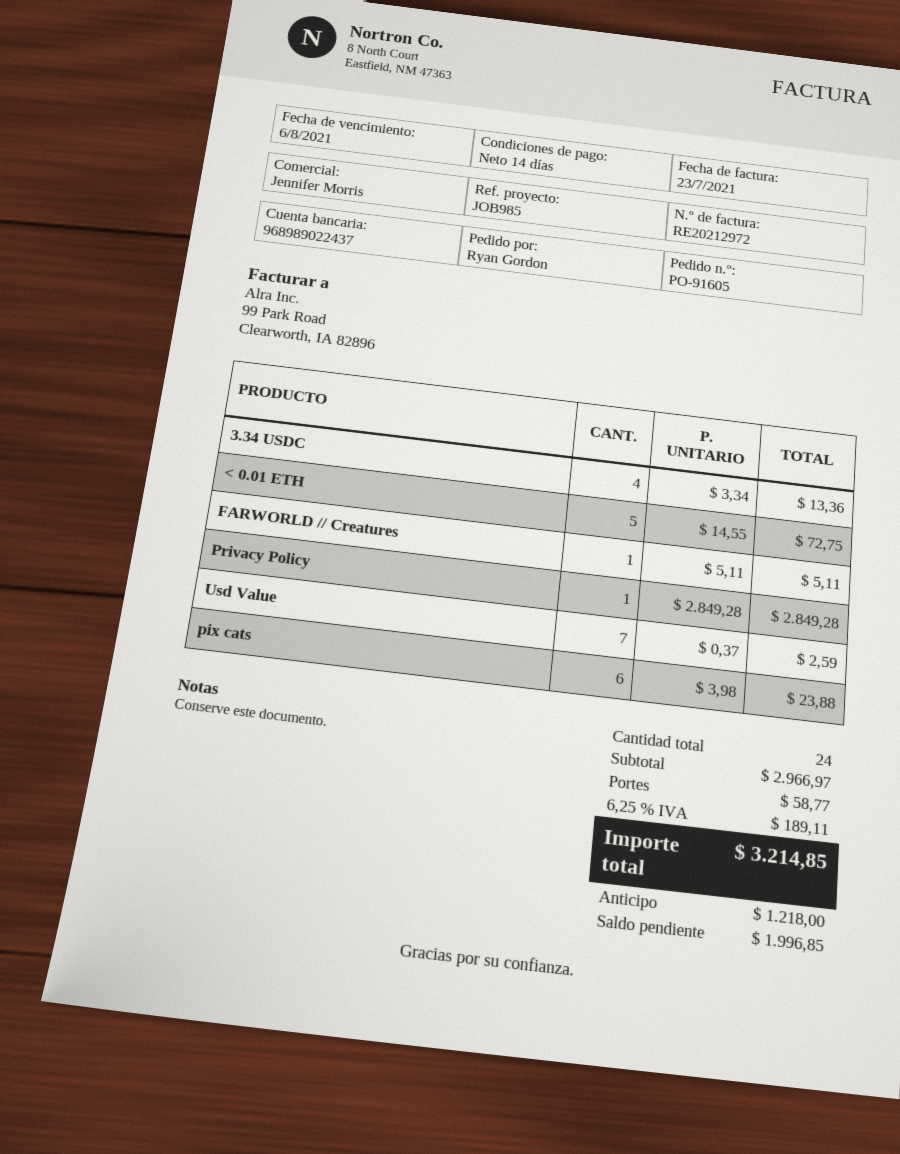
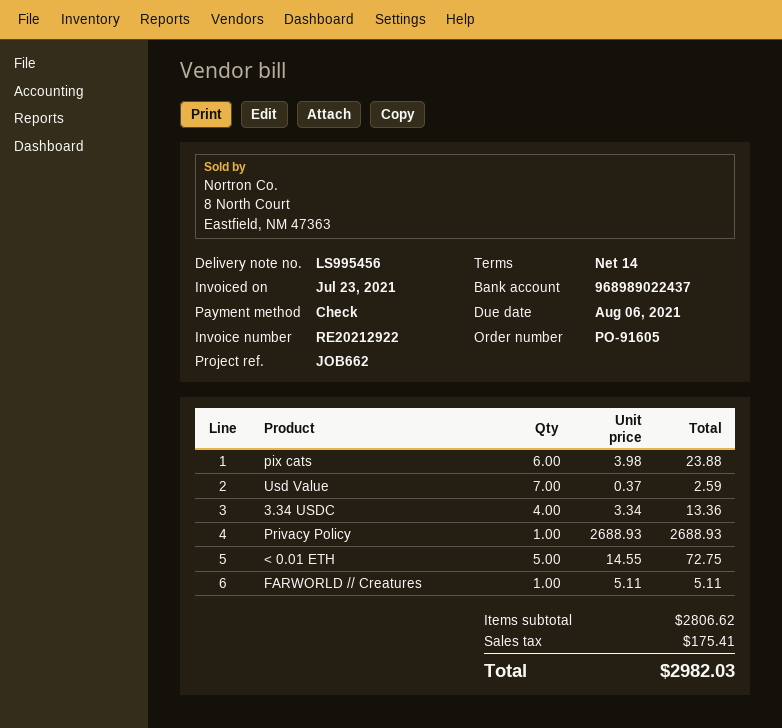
invoice number: RE20212972 -> RE20212922
reference: JOB985 -> JOB662
Privacy Policy: 1 x 2849.28 = 2849.28 -> 1 x 2688.93 = 2688.93
subtotal: 2966.97 -> 2806.62
shipping: 58.77 -> none
tax: 189.11 -> 175.41
total: 3214.85 -> 2982.03

